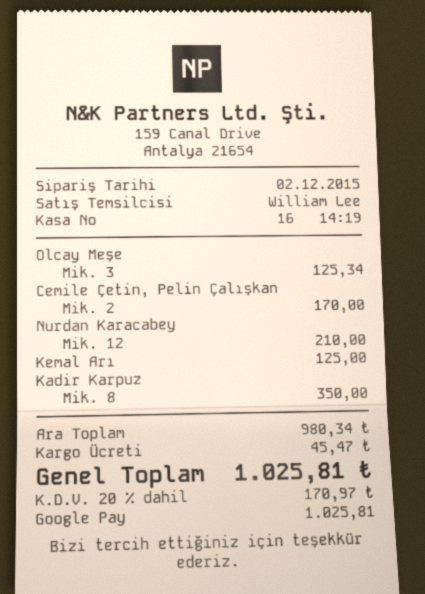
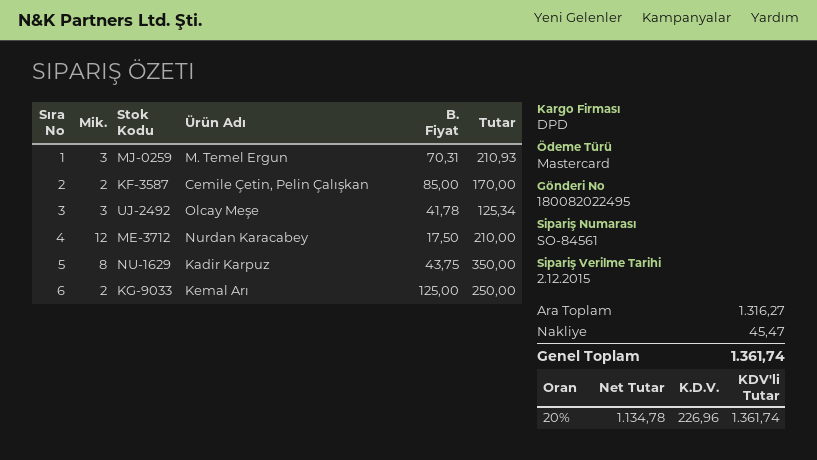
payment method: Google Pay -> Mastercard
Kemal Arı: 1 for 125.00 -> 2 for 250.00
M. Temel Ergun: none -> 3 for 210.93
subtotal: 980.34 -> 1316.27
tax: 20% = 170.97 -> 20% = 226.96
total: 1025.81 -> 1361.74

